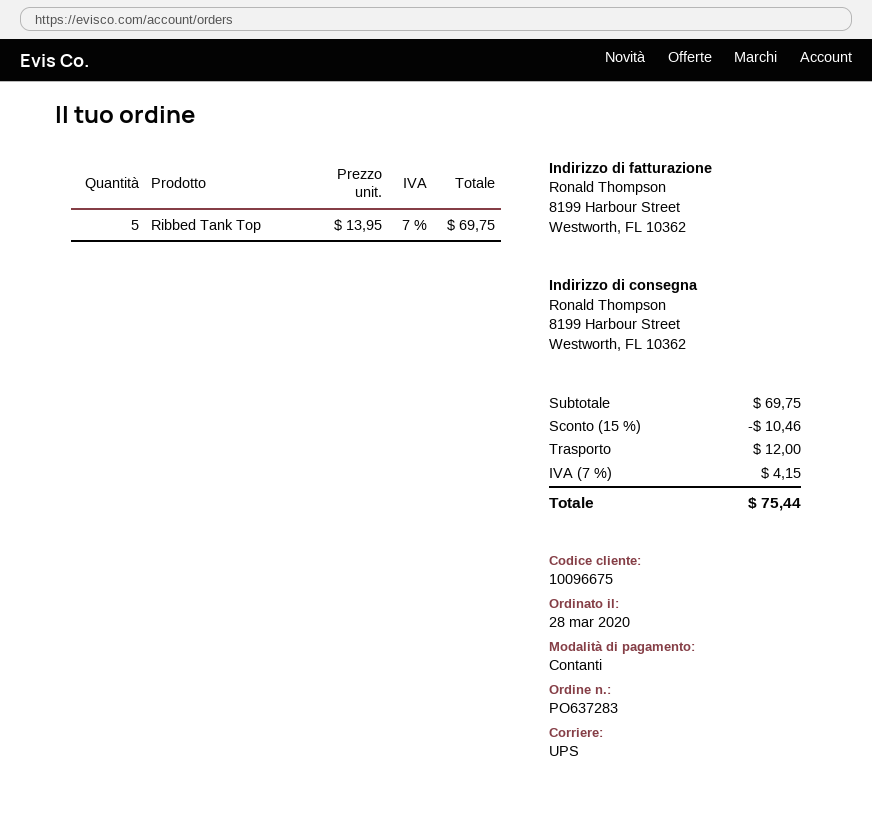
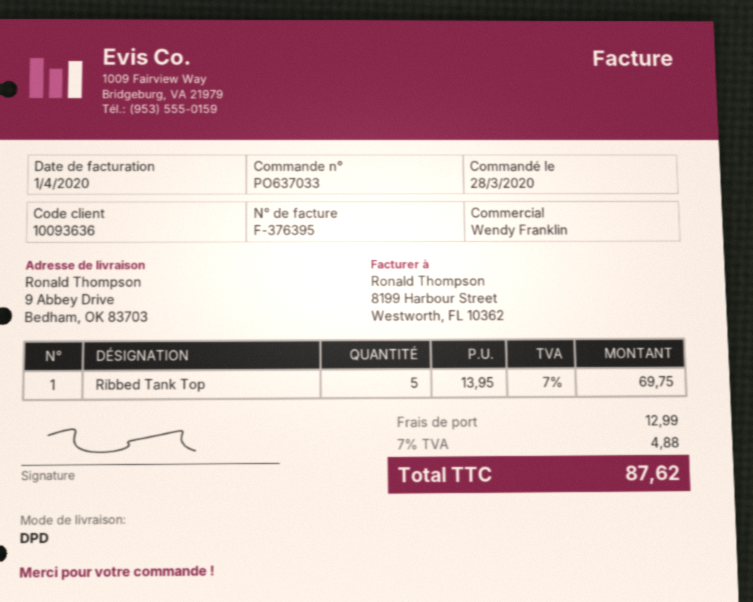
order number: PO637283 -> PO637033
customer number: 10096675 -> 10093636
shipping method: UPS -> DPD
ship to: 8199 Harbour Street, Westworth, FL 10362 -> 9 Abbey Drive, Bedham, OK 83703
discount: 15% = 10.46 -> none
shipping: 12.00 -> 12.99
tax: 7% = 4.15 -> 7% = 4.88
total: 75.44 -> 87.62

